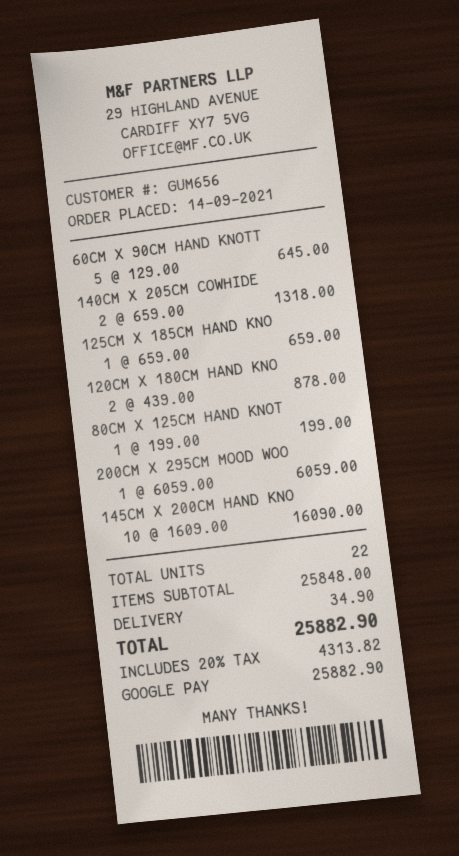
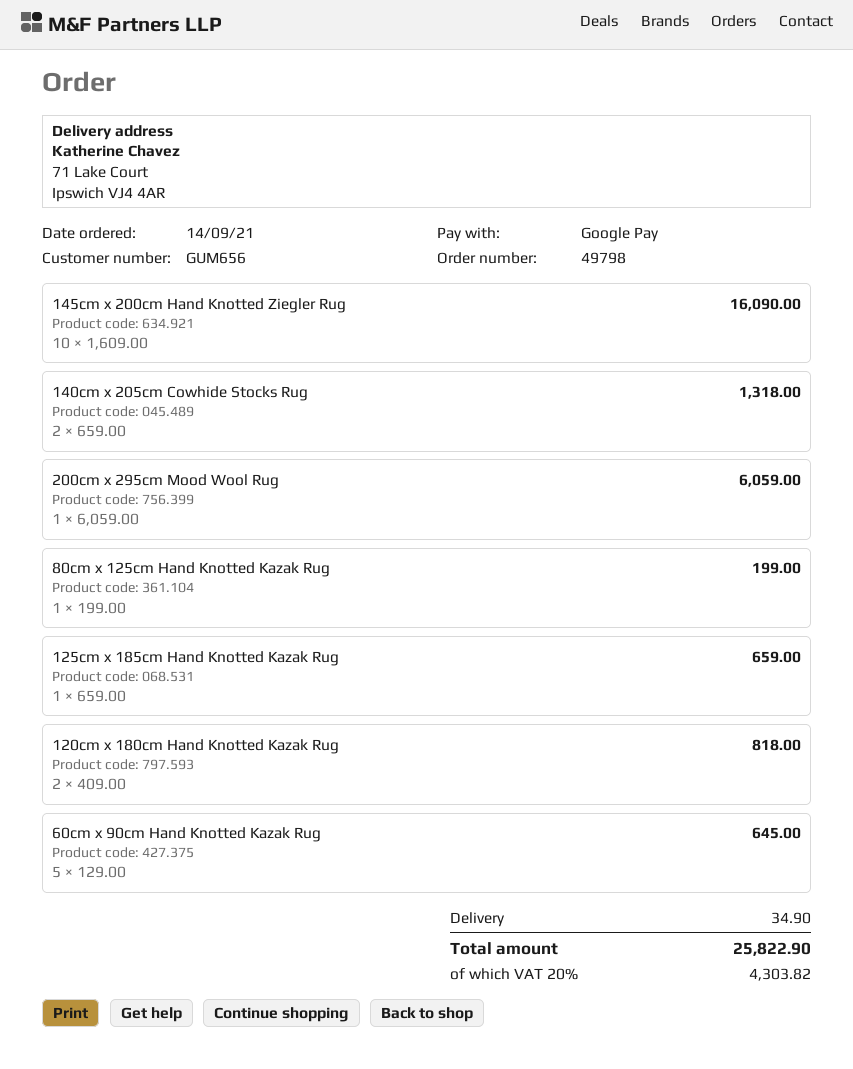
120CM X 180CM HAND KNO: 2 x 439.00 = 878.00 -> 2 x 409.00 = 818.00
tax: 20% = 4313.82 -> 20% = 4303.82
total: 25882.90 -> 25822.90

